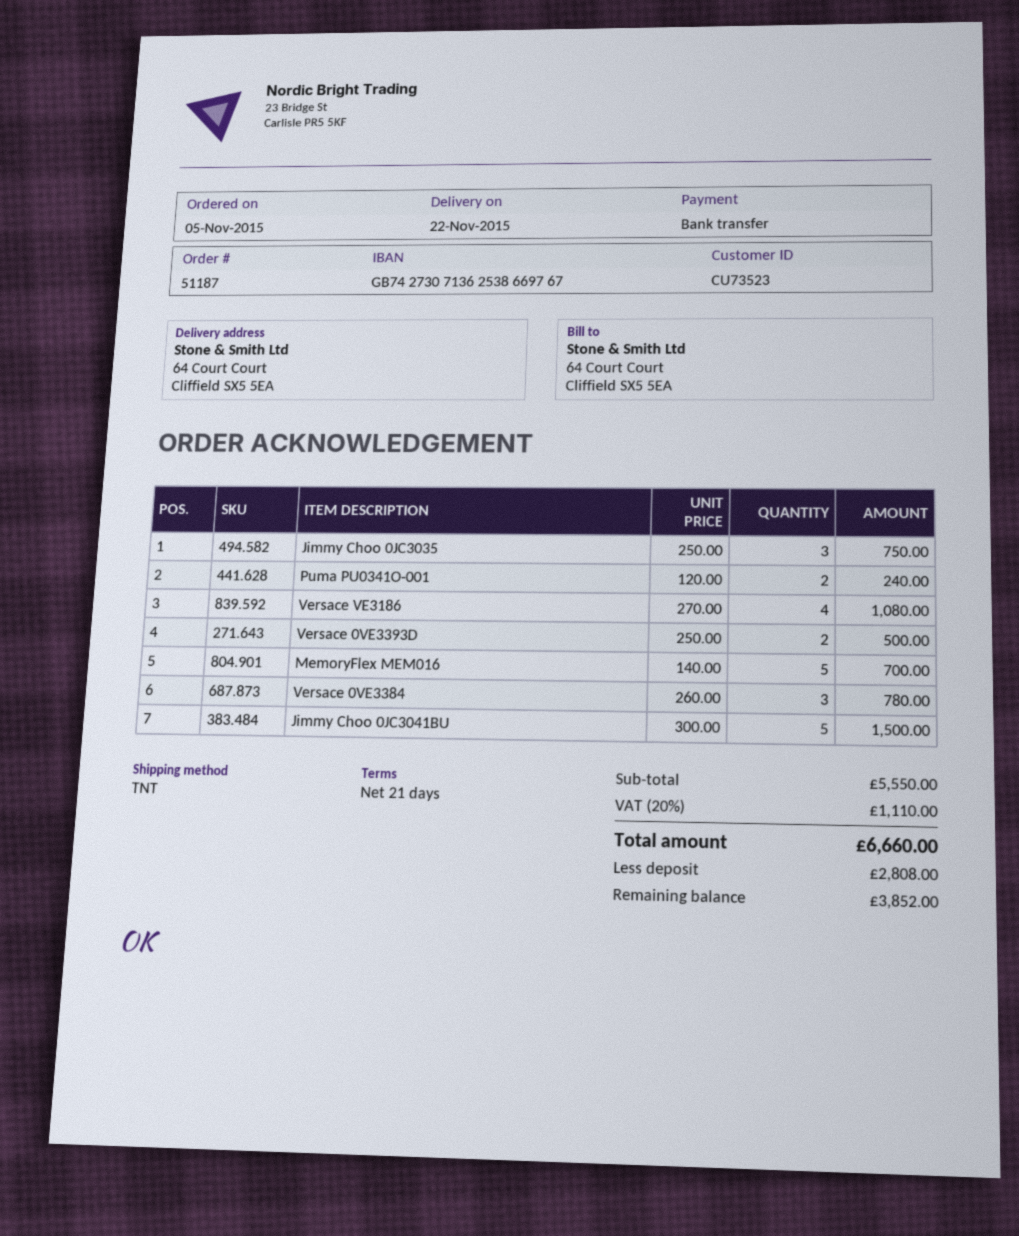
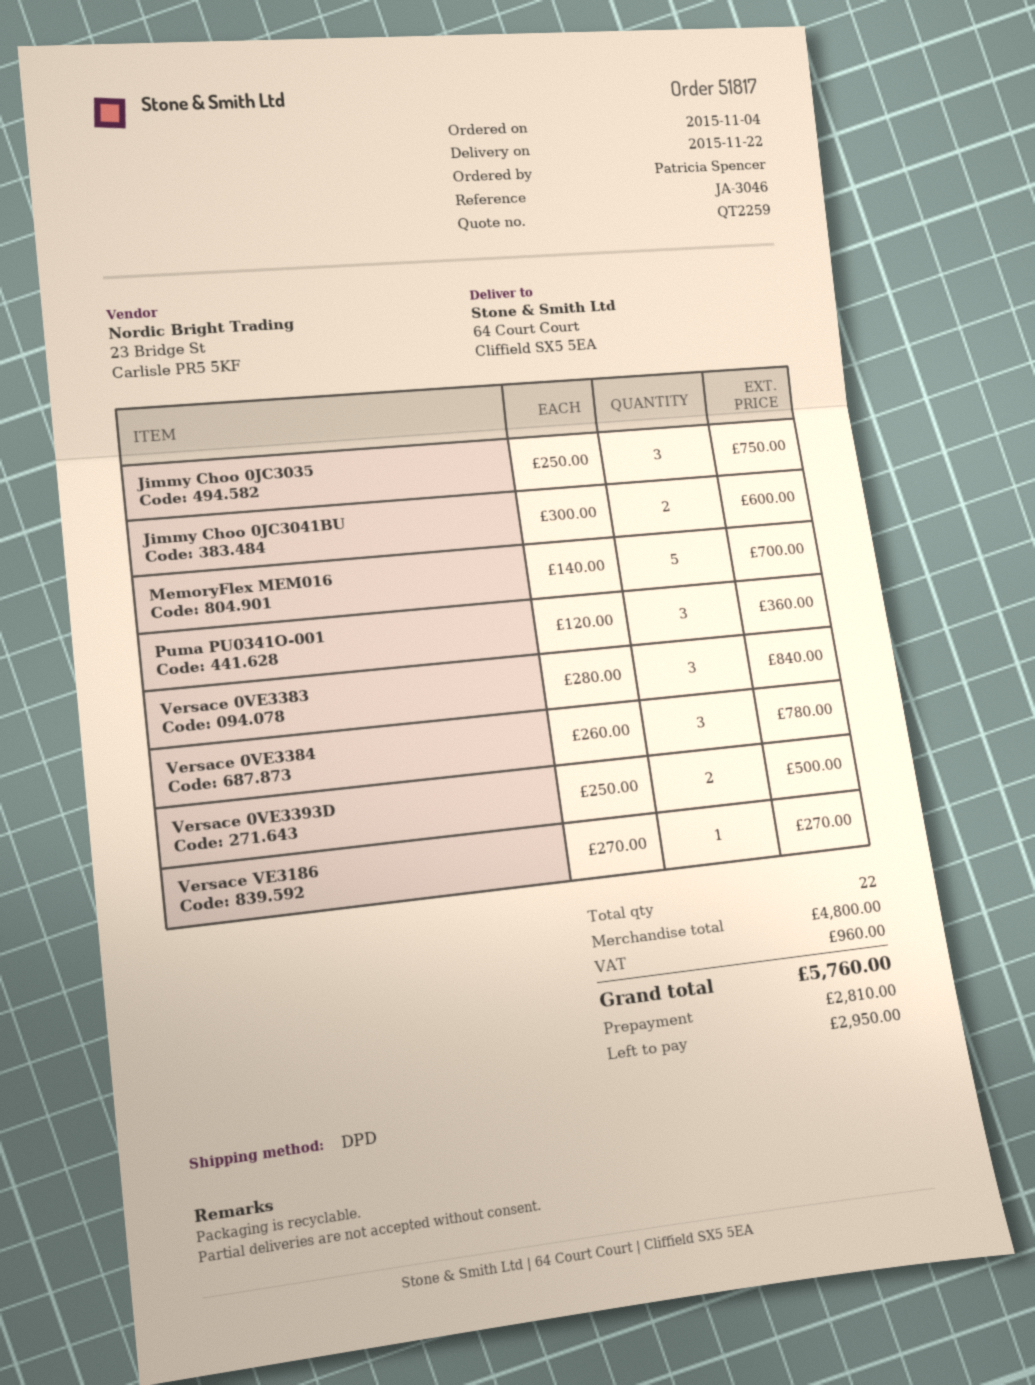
order number: 51187 -> 51817
order date: 2015-11-05 -> 2015-11-04
shipping method: TNT -> DPD
Puma PU0341O-001: 2 x 120.00 = 240.00 -> 3 x 120.00 = 360.00
Versace VE3186: 4 x 270.00 = 1080.00 -> 1 x 270.00 = 270.00
Jimmy Choo 0JC3041BU: 5 x 300.00 = 1500.00 -> 2 x 300.00 = 600.00
Versace 0VE3383: none -> 3 x 280.00 = 840.00
subtotal: 5550.00 -> 4800.00
tax: 1110.00 -> 960.00
total: 6660.00 -> 5760.00
deposit: 2808.00 -> 2810.00
balance: 3852.00 -> 2950.00

